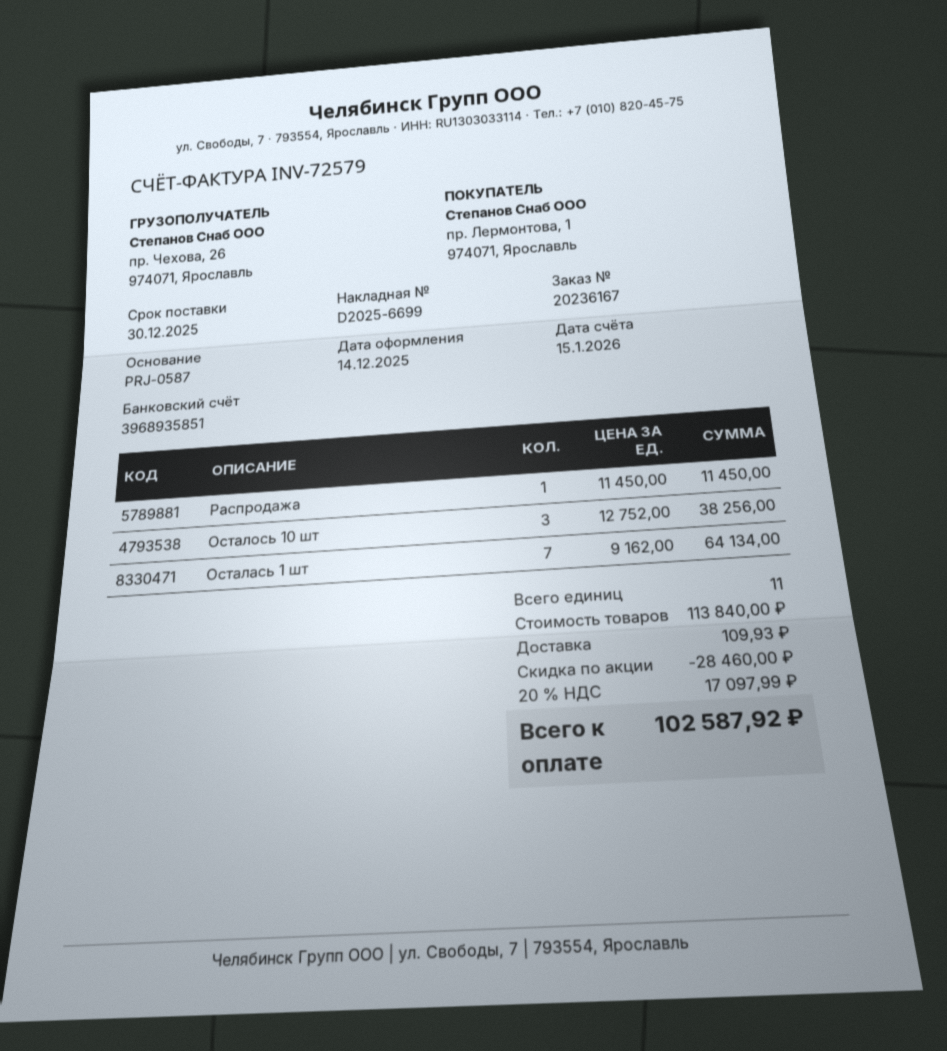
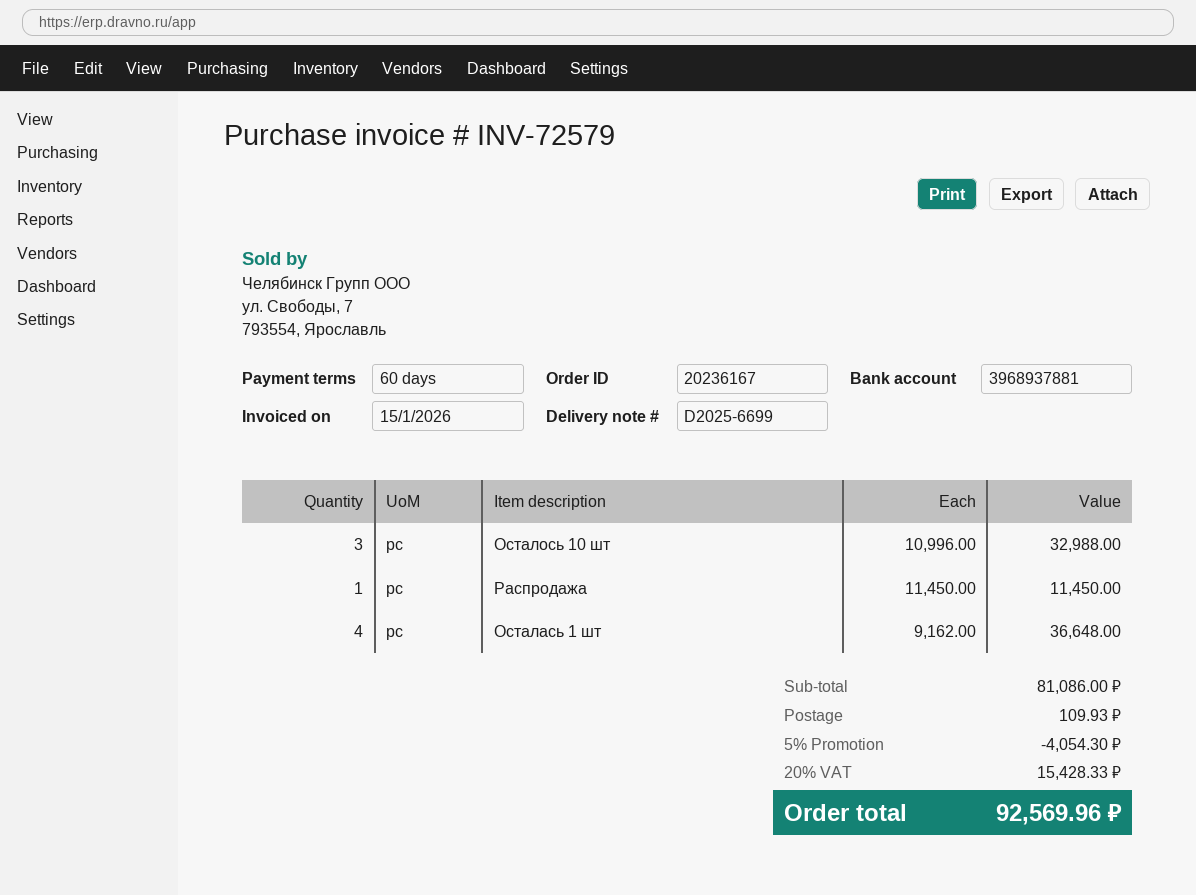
bank account: 3968935851 -> 3968937881
Осталось 10 шт: 3 x 12752.00 = 38256.00 -> 3 x 10996.00 = 32988.00
Осталась 1 шт: 7 x 9162.00 = 64134.00 -> 4 x 9162.00 = 36648.00
subtotal: 113840.00 -> 81086.00
discount: 28460.00 -> 4054.30
tax: 20% = 17097.99 -> 20% = 15428.33
total: 102587.92 -> 92569.96

